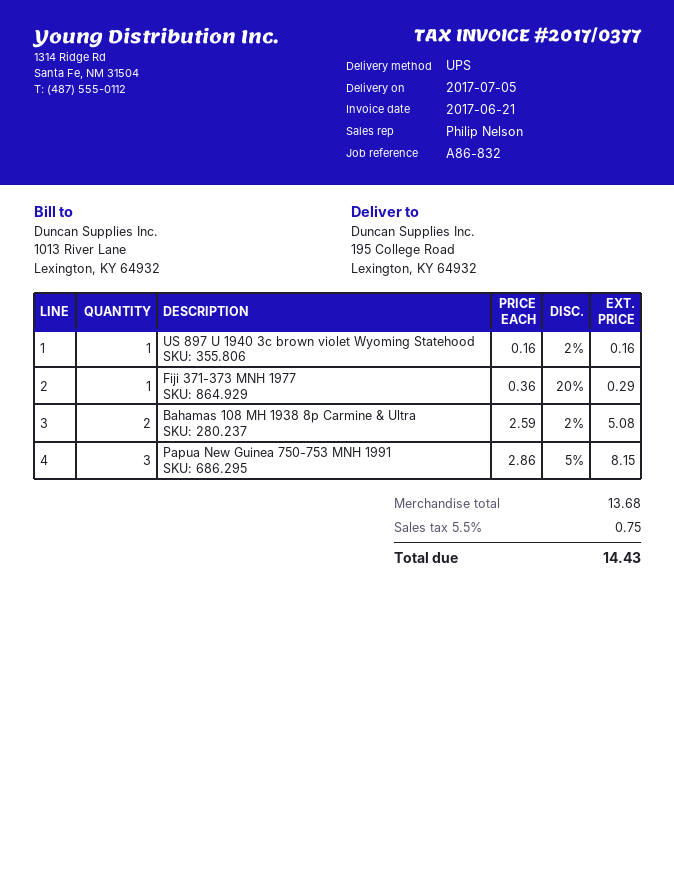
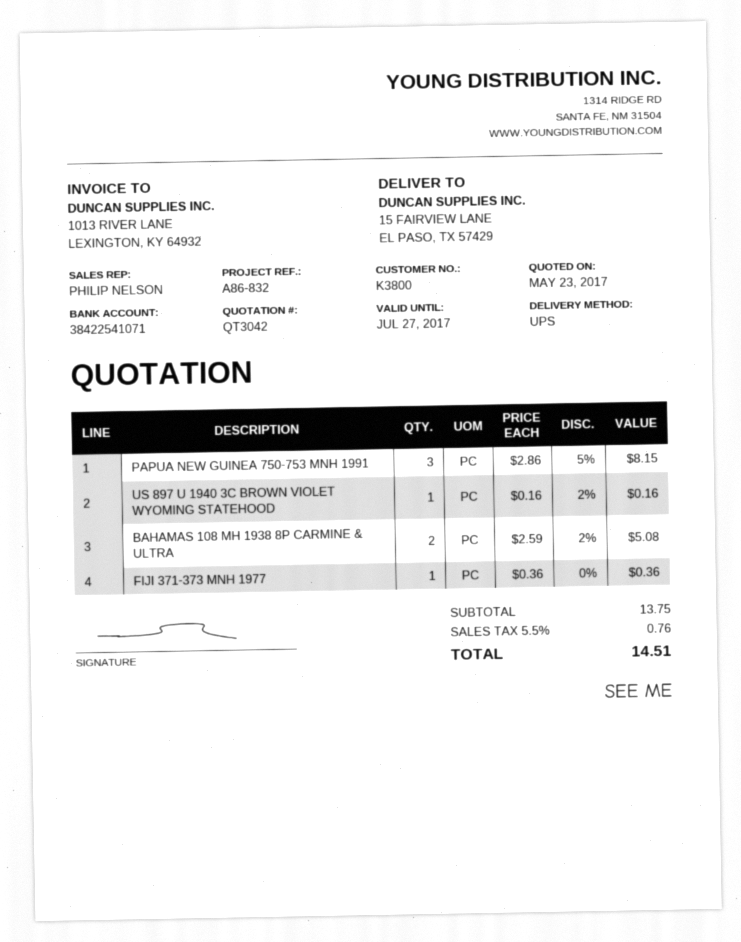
ship to: 195 College Road, Lexington, KY 64932 -> 15 FAIRVIEW LANE, EL PASO, TX 57429
Fiji 371-373 MNH 1977: 1 x 0.36 - 20% = 0.29 -> 1 x 0.36 = 0.36
subtotal: 13.68 -> 13.75
tax: 5.5% = 0.75 -> 5.5% = 0.76
total: 14.43 -> 14.51

